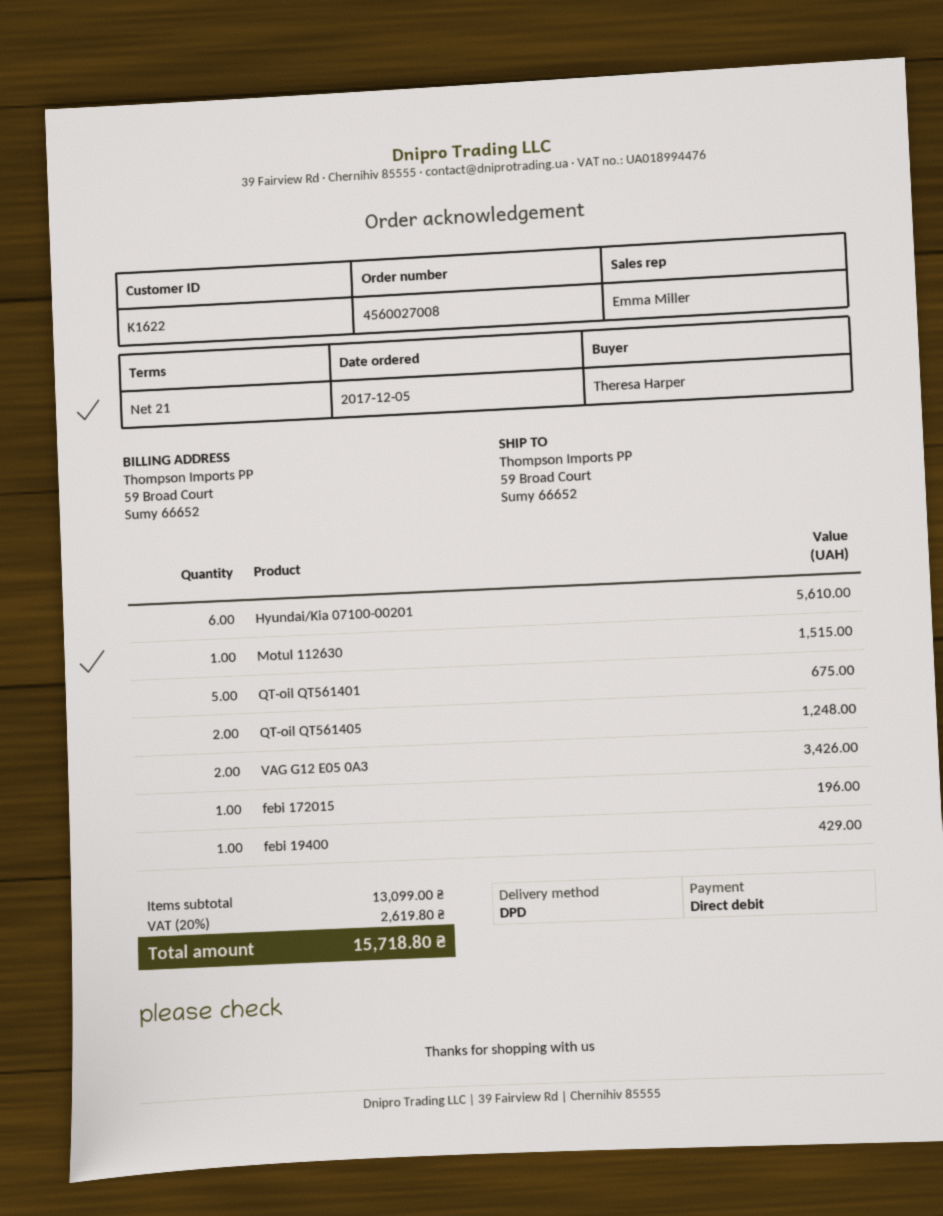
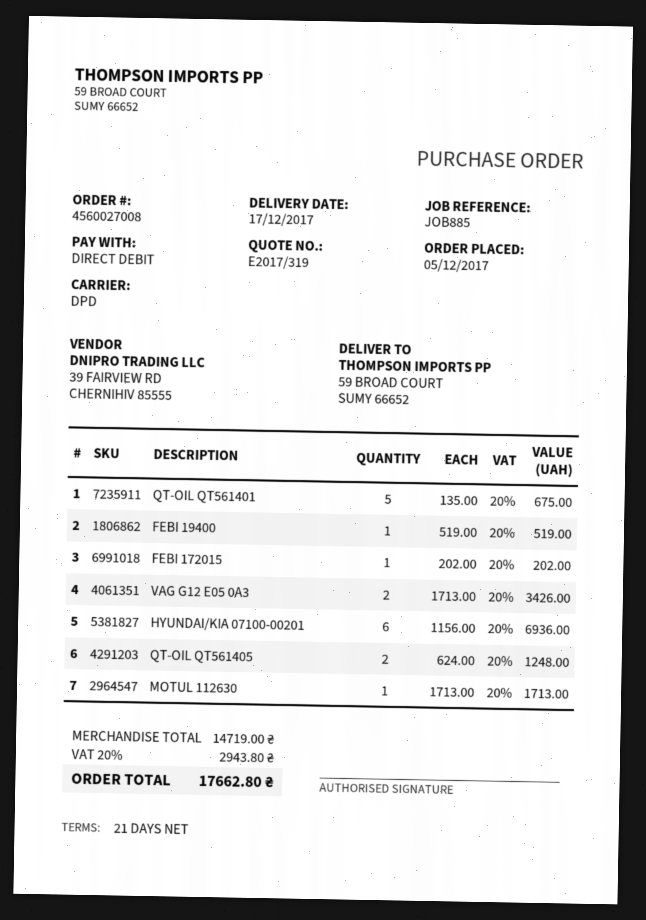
Hyundai/Kia 07100-00201: 6 for 5610.00 -> 6 for 6936.00
Motul 112630: 1 for 1515.00 -> 1 for 1713.00
febi 172015: 1 for 196.00 -> 1 for 202.00
febi 19400: 1 for 429.00 -> 1 for 519.00
subtotal: 13099.00 -> 14719.00
tax: 20% = 2619.80 -> 20% = 2943.80
total: 15718.80 -> 17662.80

